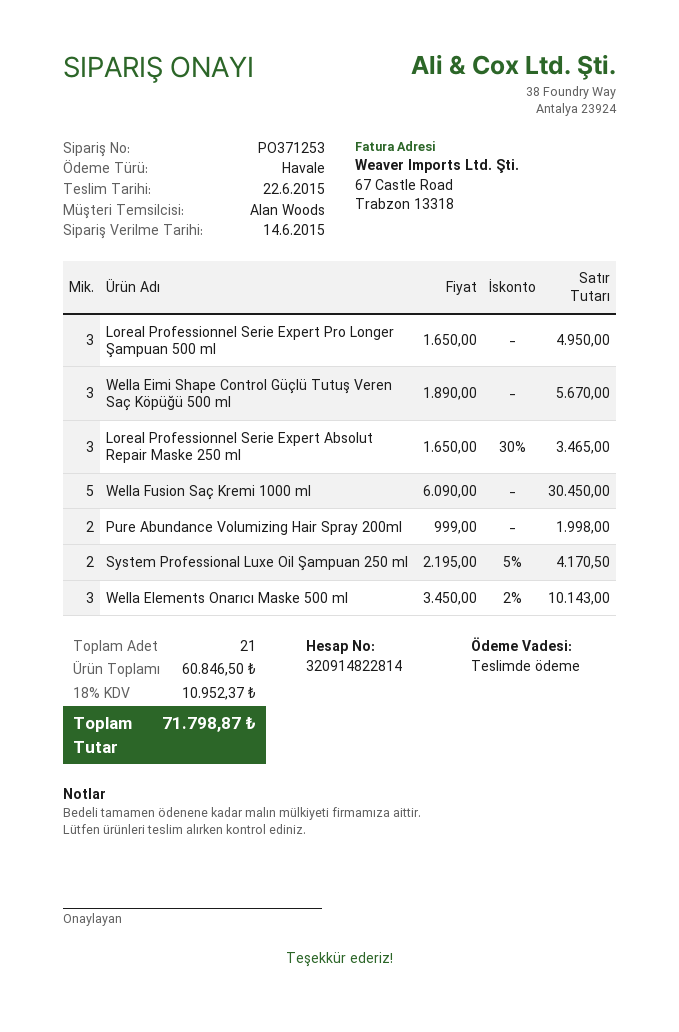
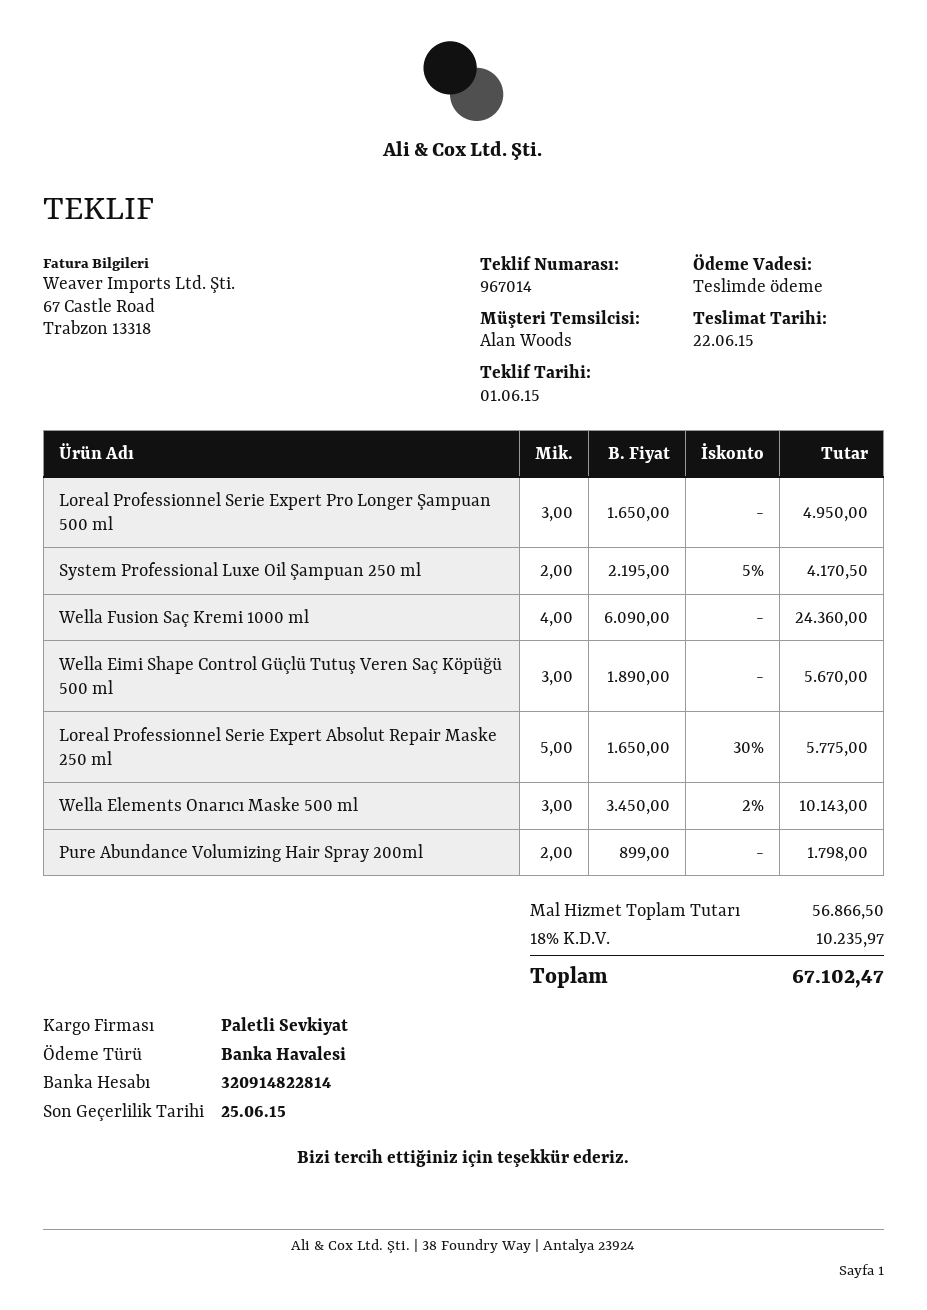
Loreal Professionnel Serie Expert Absolut Repair Maske 250 ml: 3 x 1650.00 - 30% = 3465.00 -> 5 x 1650.00 - 30% = 5775.00
Wella Fusion Saç Kremi 1000 ml: 5 x 6090.00 = 30450.00 -> 4 x 6090.00 = 24360.00
Pure Abundance Volumizing Hair Spray 200ml: 2 x 999.00 = 1998.00 -> 2 x 899.00 = 1798.00
subtotal: 60846.50 -> 56866.50
tax: 18% = 10952.37 -> 18% = 10235.97
total: 71798.87 -> 67102.47

